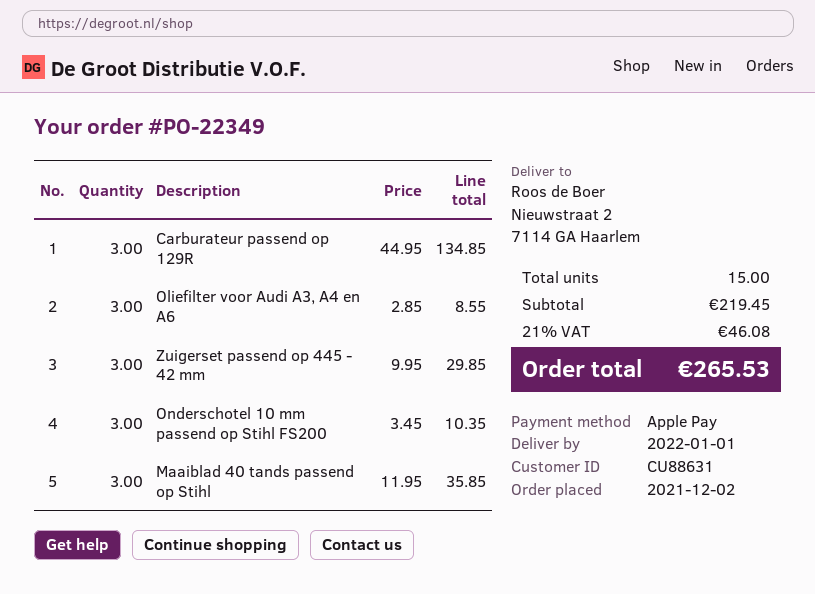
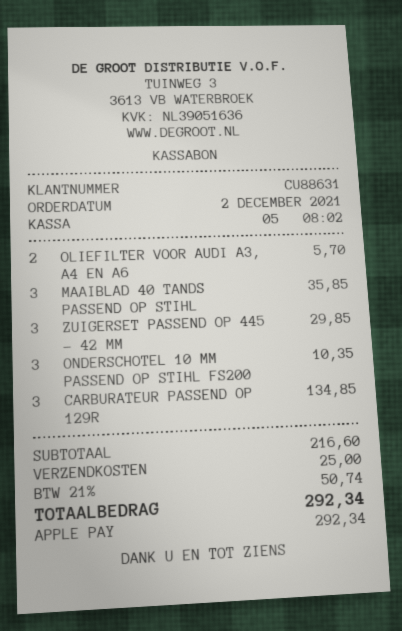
Oliefilter voor Audi A3, A4 en A6: 3 for 8.55 -> 2 for 5.70
subtotal: 219.45 -> 216.60
shipping: none -> 25.00
tax: 21% = 46.08 -> 21% = 50.74
total: 265.53 -> 292.34

